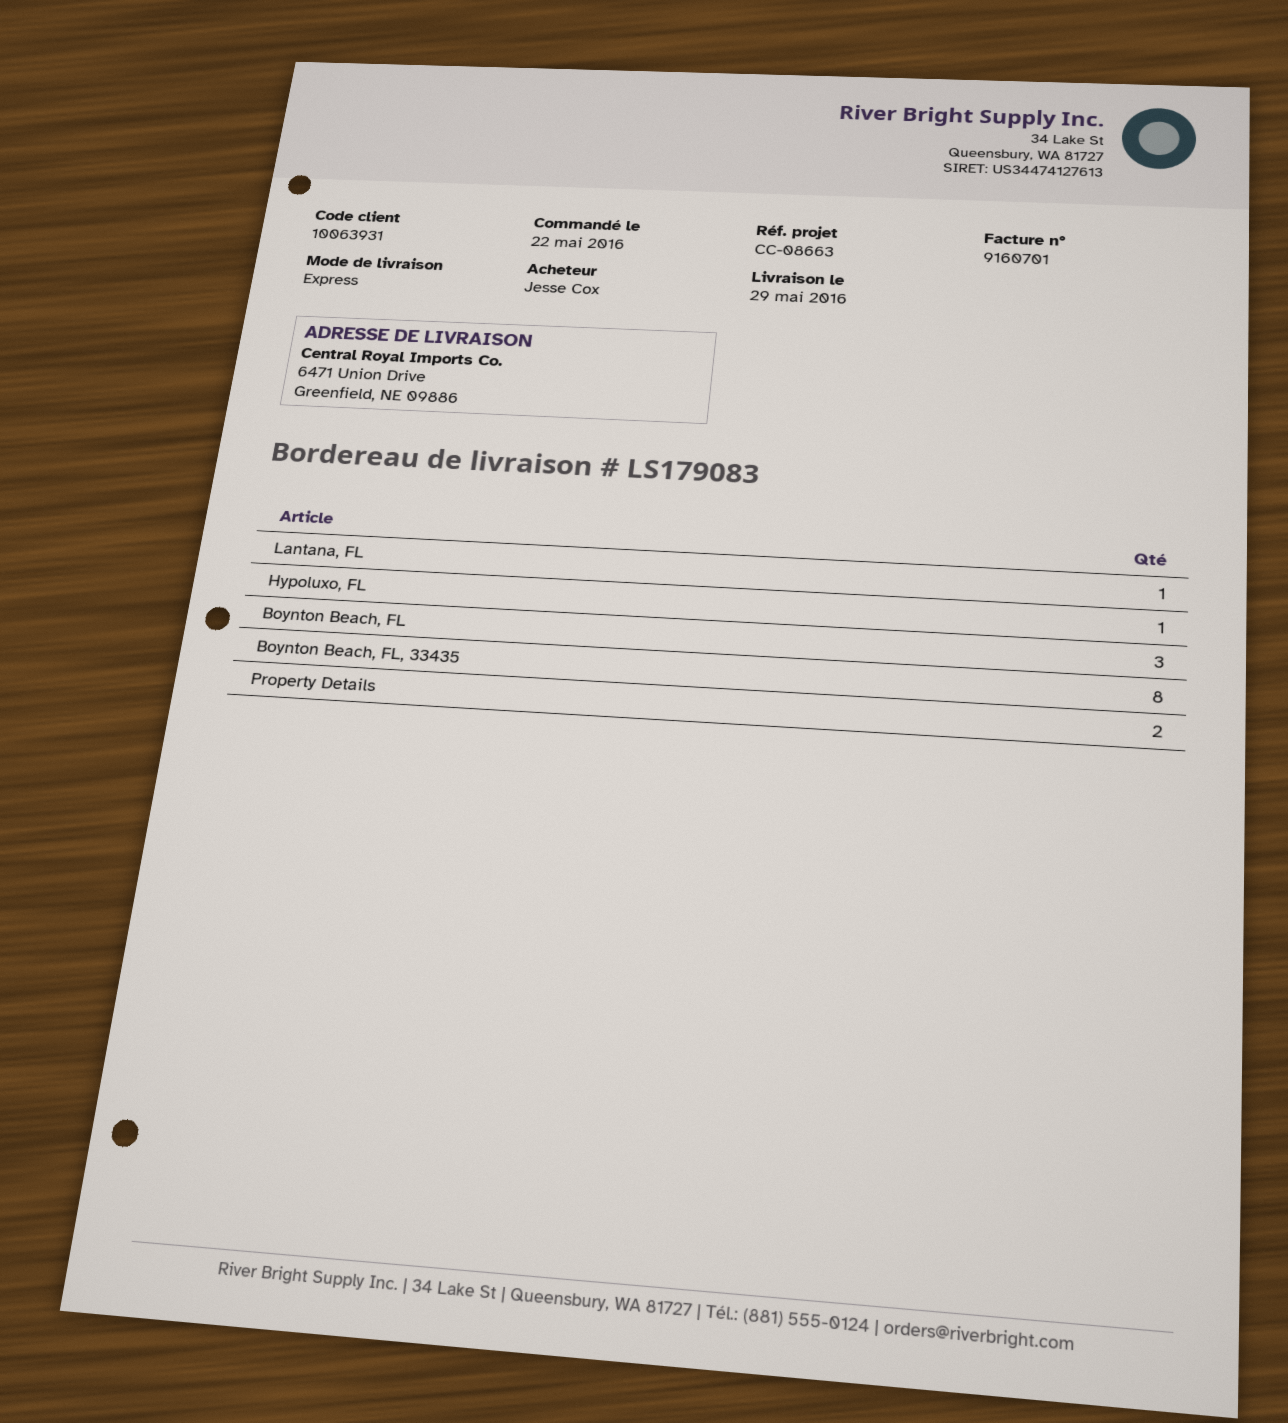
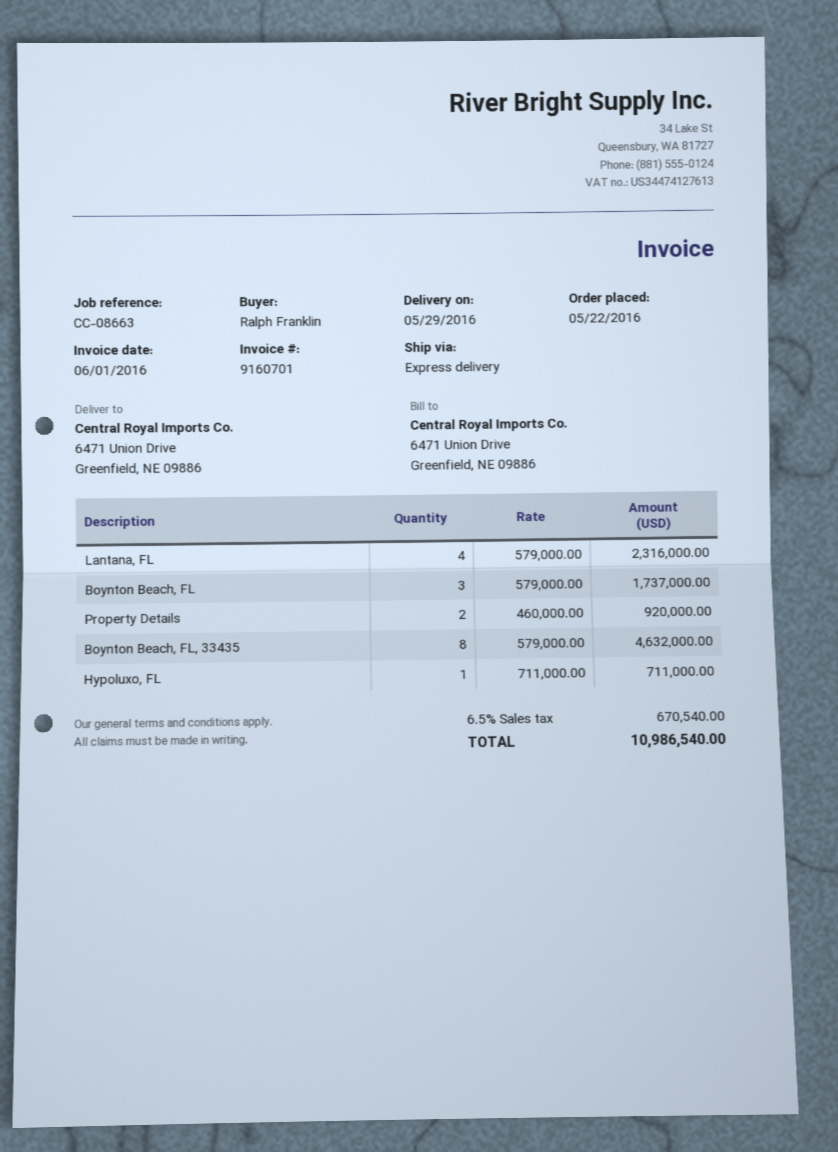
ordered by: Jesse Cox -> Ralph Franklin
Lantana, FL: 1 -> 4

